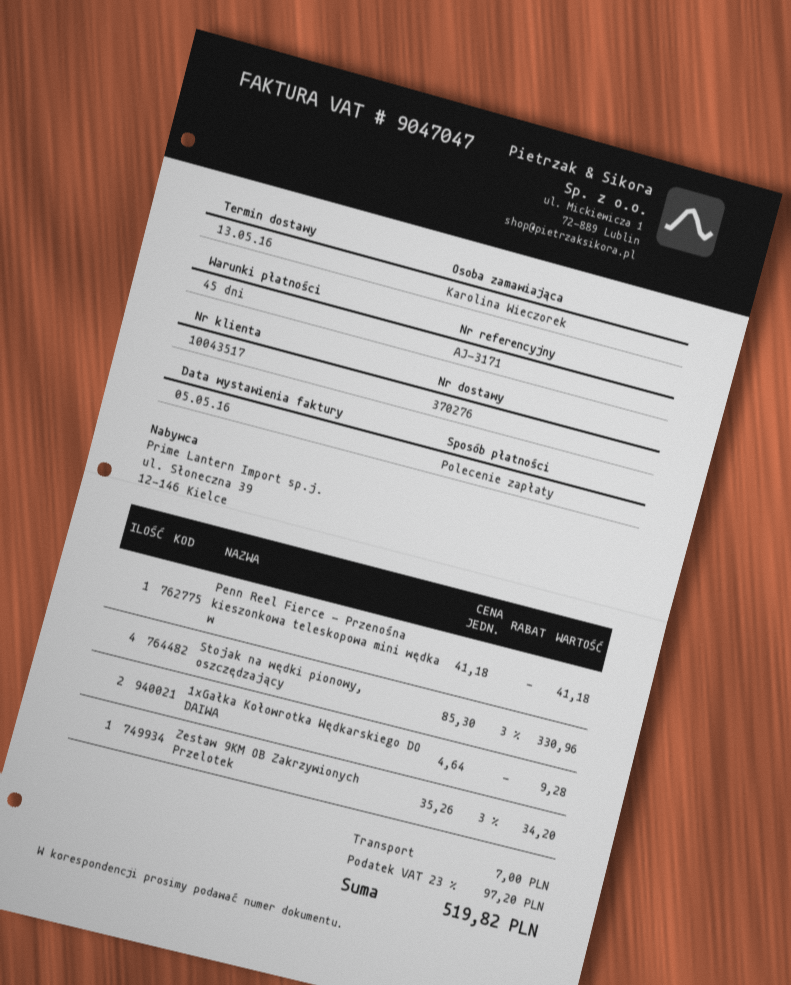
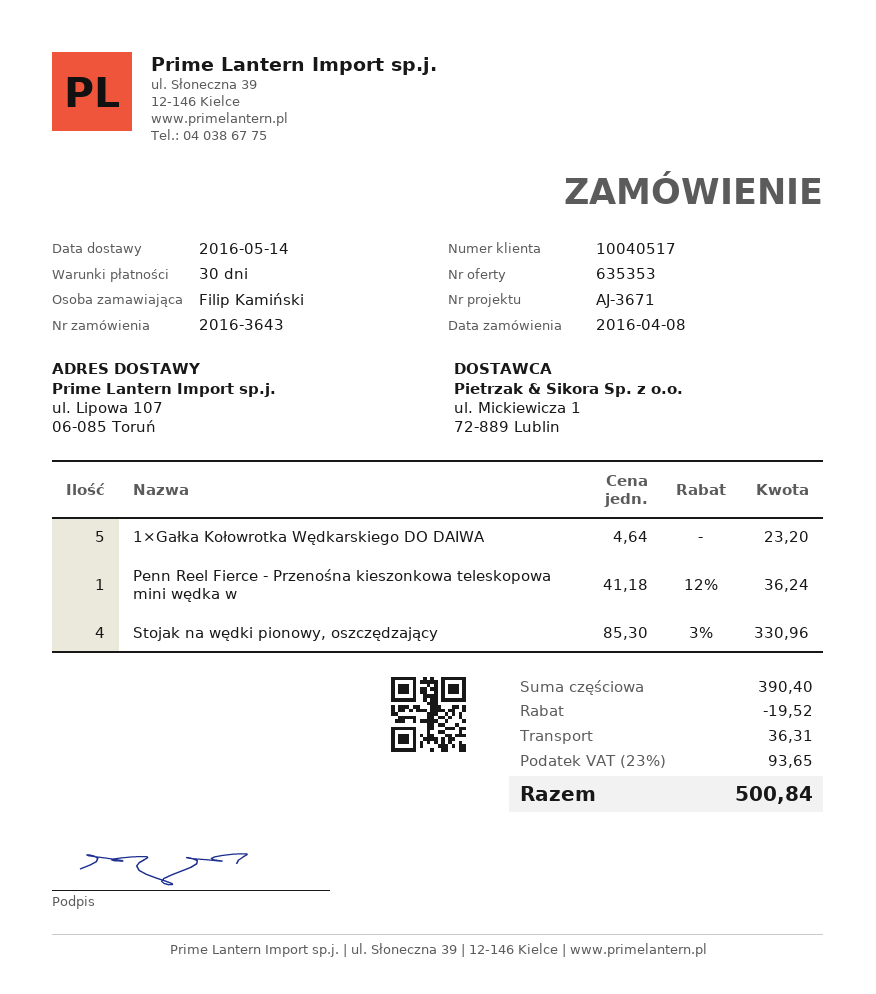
delivery date: 2016-05-13 -> 2016-05-14
payment terms: 45 days -> 30 days
customer number: 10043517 -> 10040517
reference: AJ-3171 -> AJ-3671
ordered by: Karolina Wieczorek -> Filip Kamiński
Penn Reel Fierce - Przenośna kieszonkowa teleskopowa mini wędka w: 1 x 41.18 = 41.18 -> 1 x 41.18 - 12% = 36.24
1×Gałka Kołowrotka Wędkarskiego DO DAIWA: 2 x 4.64 = 9.28 -> 5 x 4.64 = 23.20
Zestaw 9KM OB Zakrzywionych Przelotek: 1 x 35.26 - 3% = 34.20 -> none
discount: none -> 19.52
shipping: 7.00 -> 36.31
tax: 23% = 97.20 -> 23% = 93.65
total: 519.82 -> 500.84

